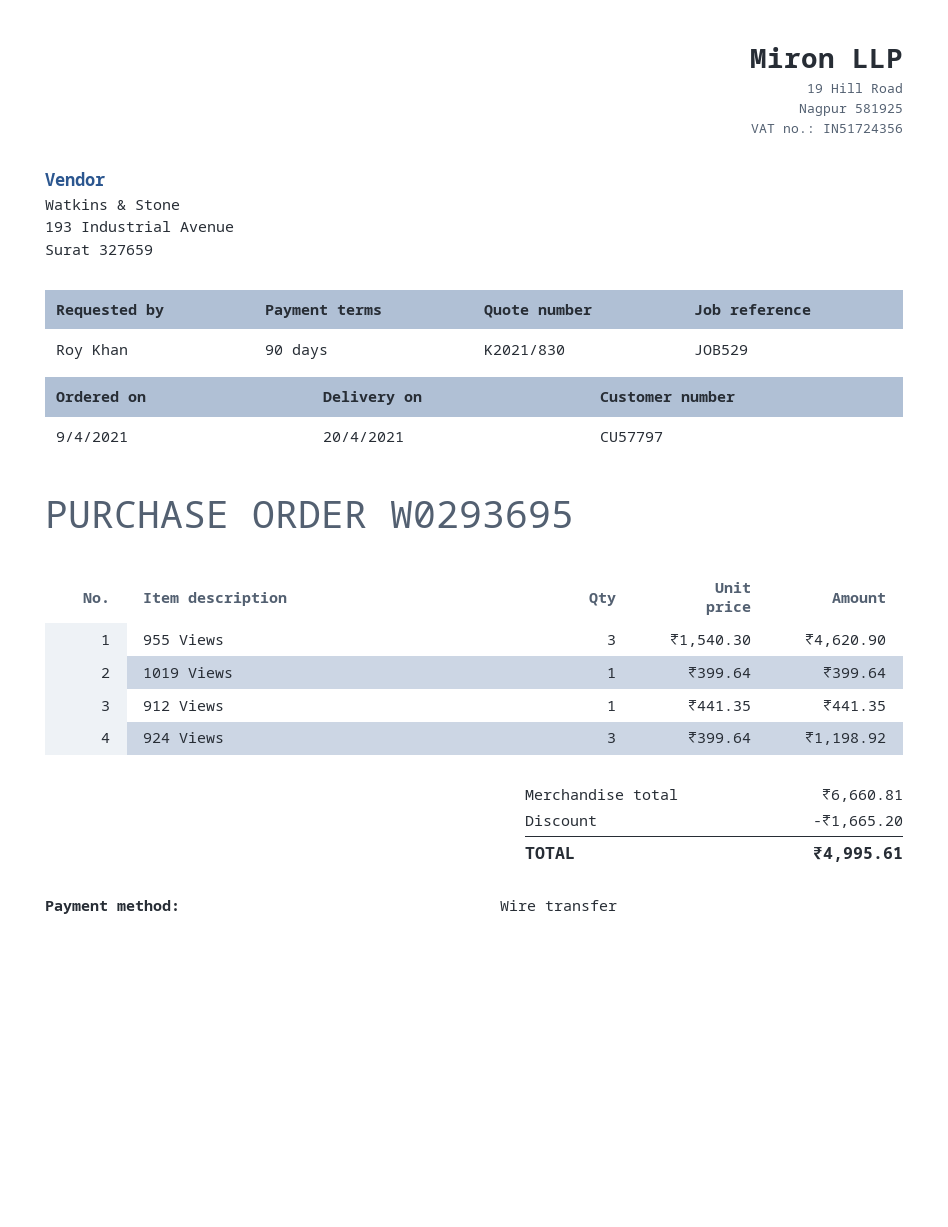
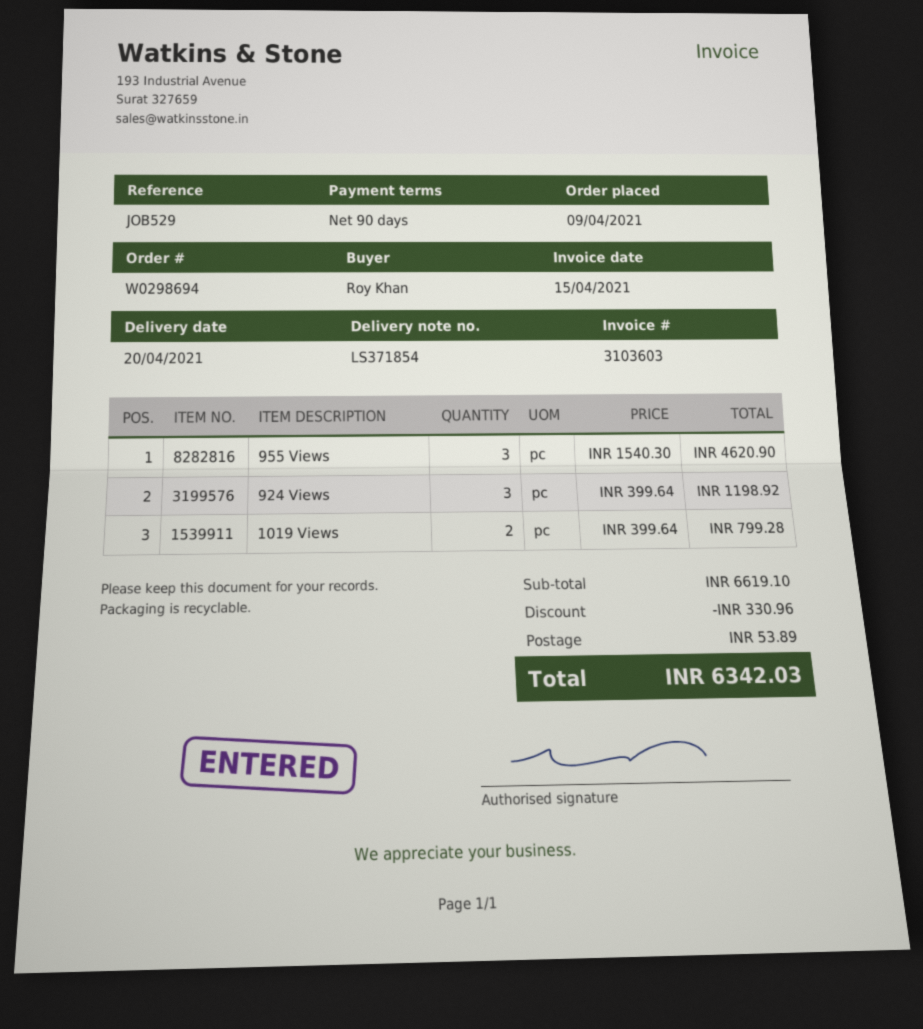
order number: W0293695 -> W0298694
1019 Views: 1 x 399.64 = 399.64 -> 2 x 399.64 = 799.28
912 Views: 1 x 441.35 = 441.35 -> none
subtotal: 6660.81 -> 6619.10
discount: 1665.20 -> 330.96
shipping: none -> 53.89
total: 4995.61 -> 6342.03

